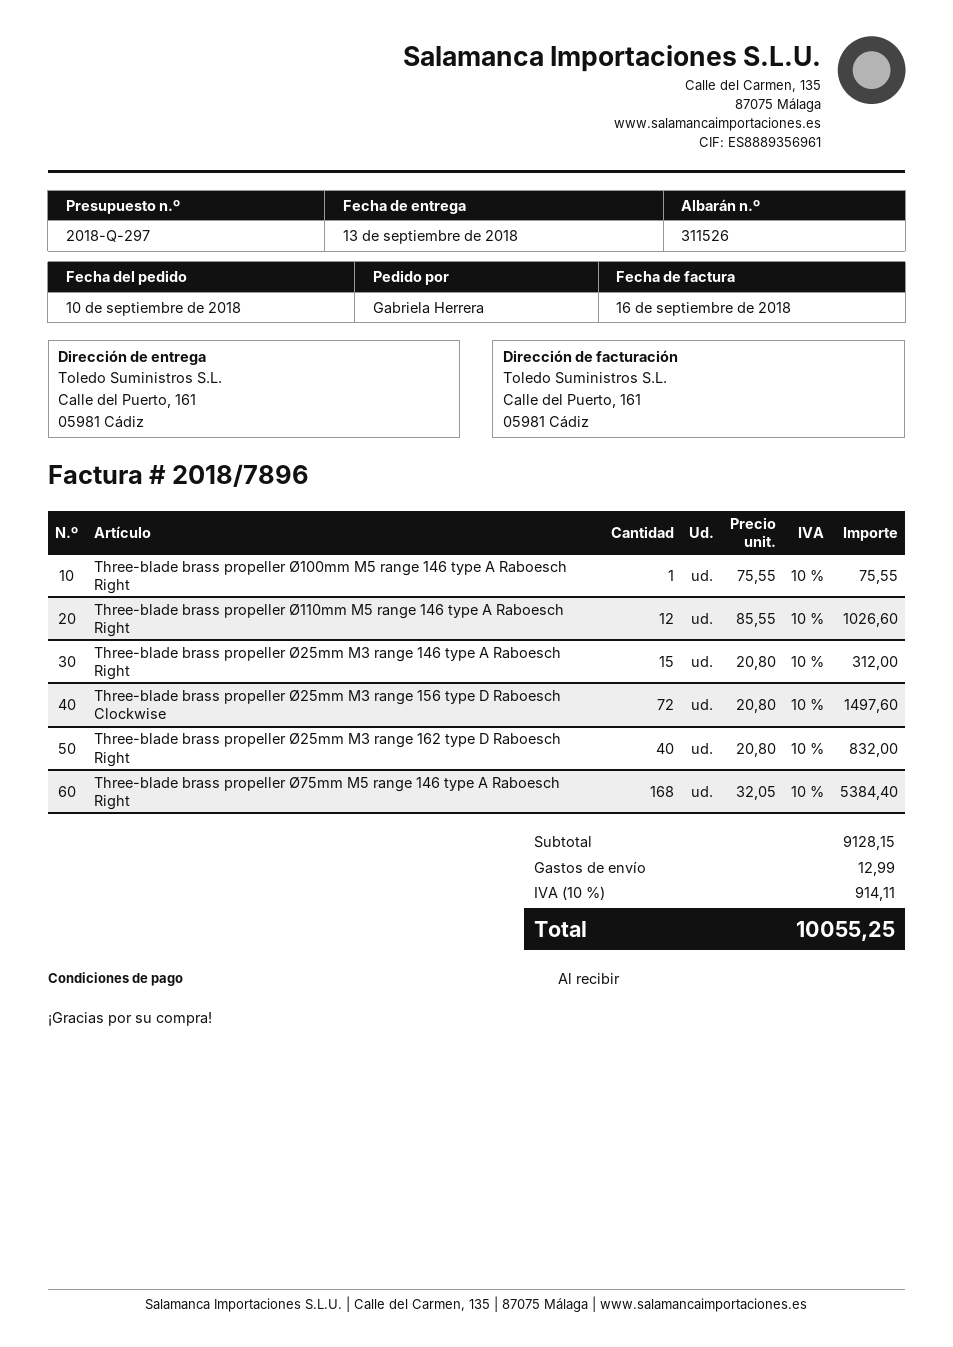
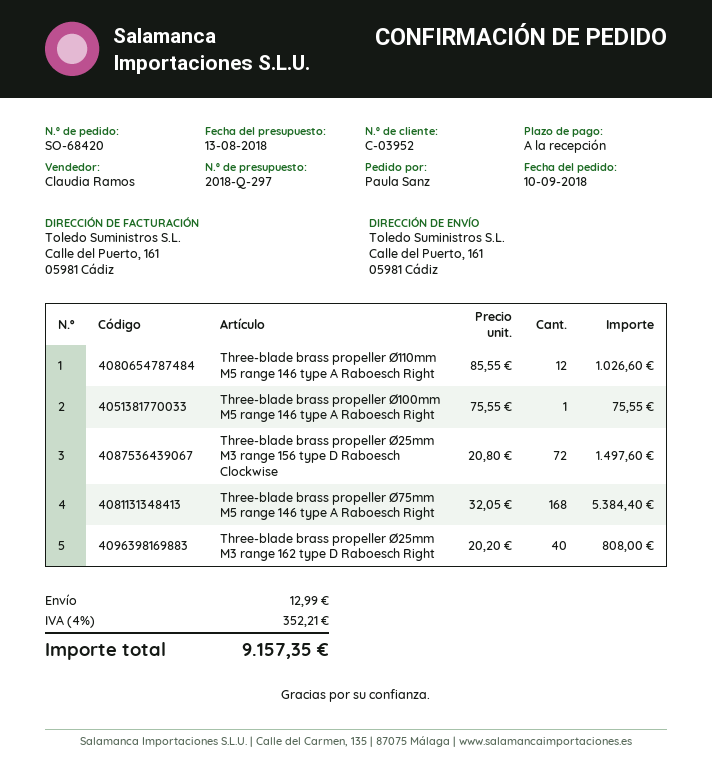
ordered by: Gabriela Herrera -> Paula Sanz
Three-blade brass propeller Ø25mm M3 range 146 type A Raboesch Right: 15 x 20.80 = 312.00 -> none
Three-blade brass propeller Ø25mm M3 range 162 type D Raboesch Right: 40 x 20.80 = 832.00 -> 40 x 20.20 = 808.00
tax: 10% = 914.11 -> 4% = 352.21
total: 10055.25 -> 9157.35

